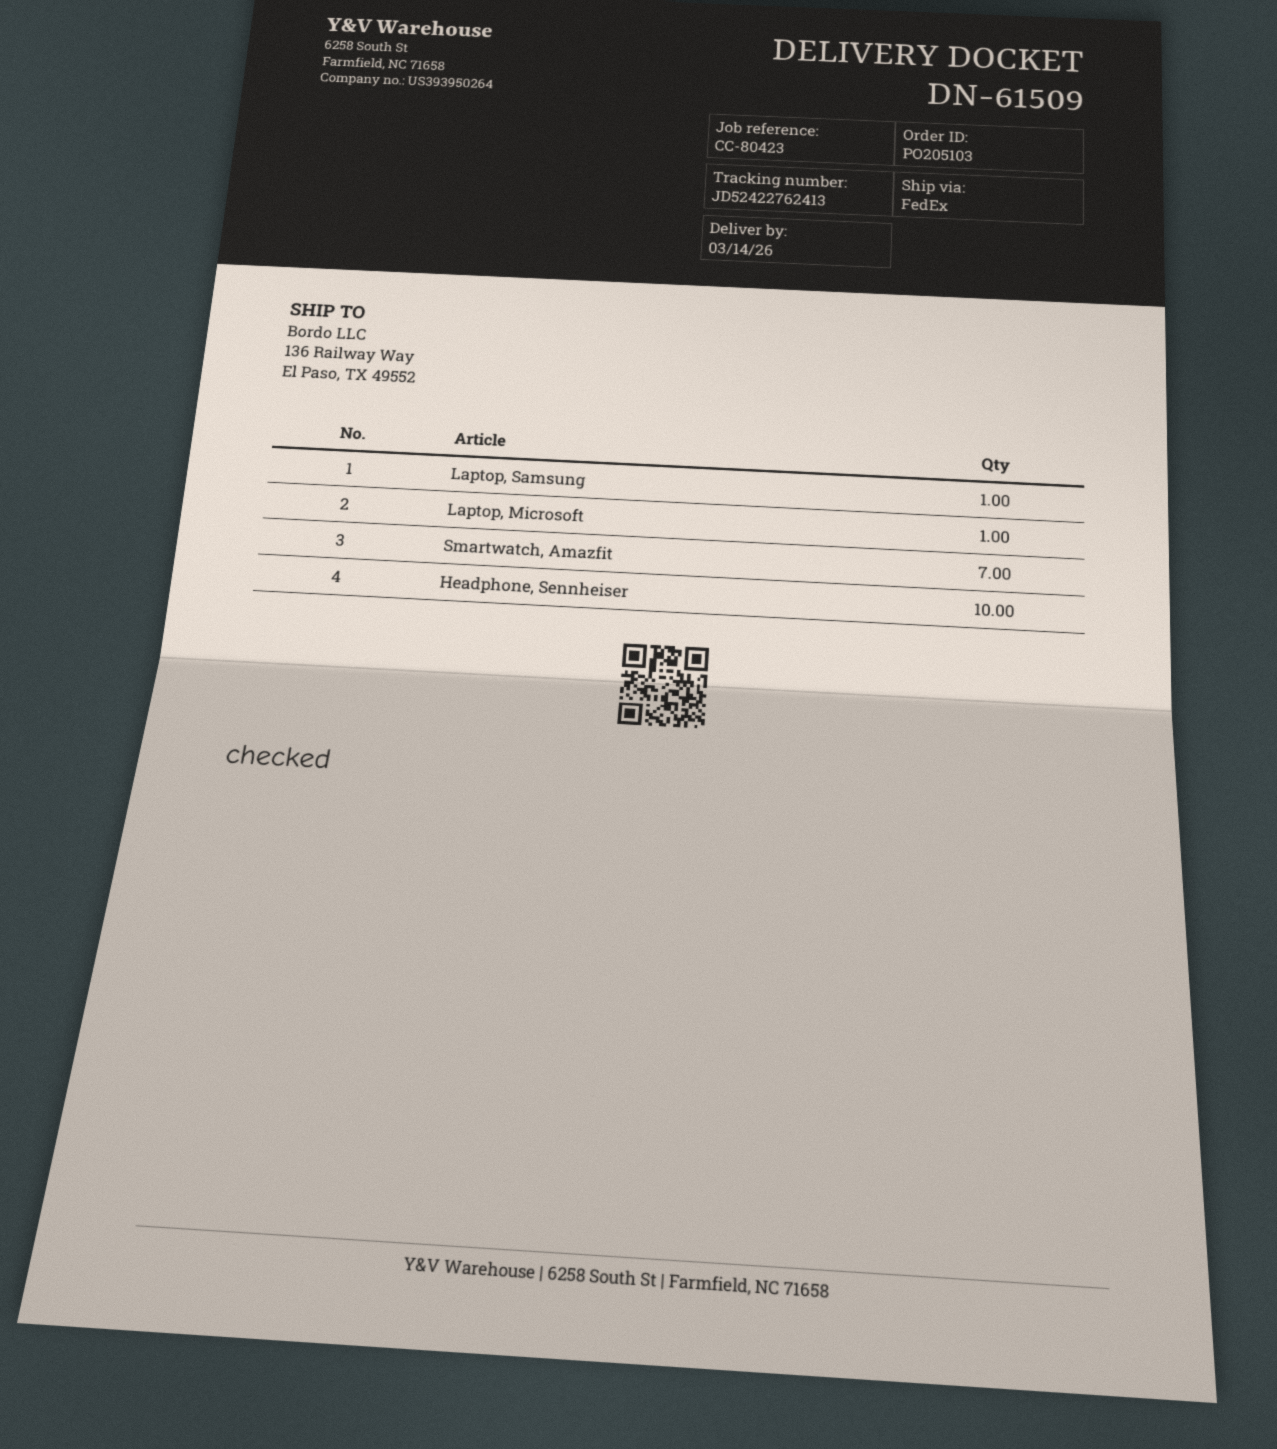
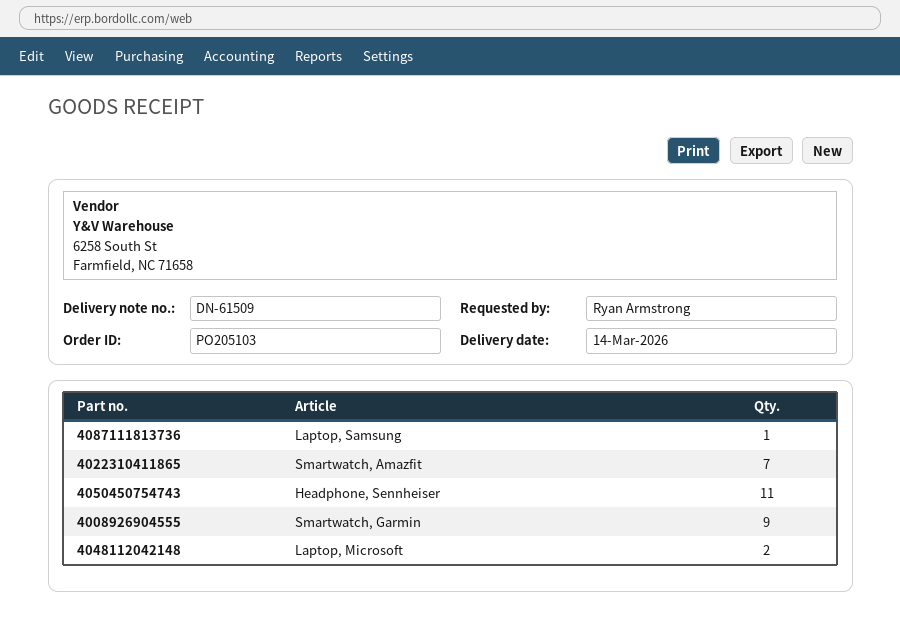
Laptop, Microsoft: 1 -> 2
Headphone, Sennheiser: 10 -> 11
Smartwatch, Garmin: none -> 9

